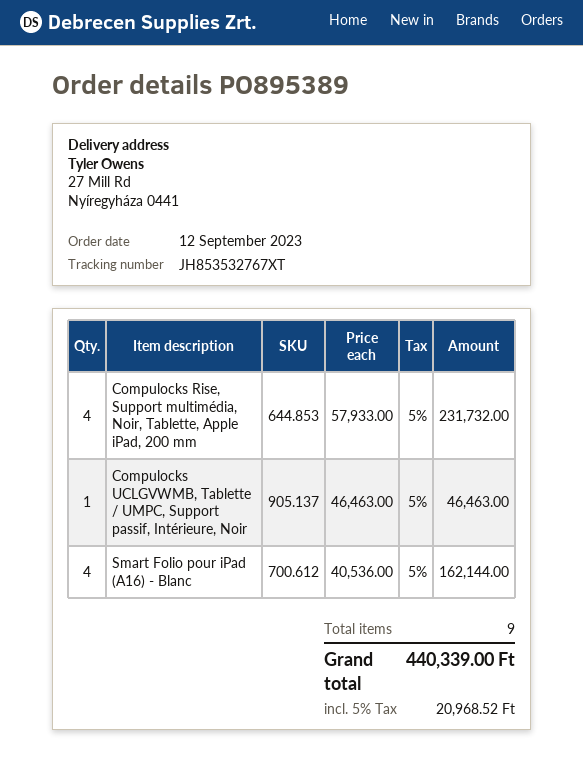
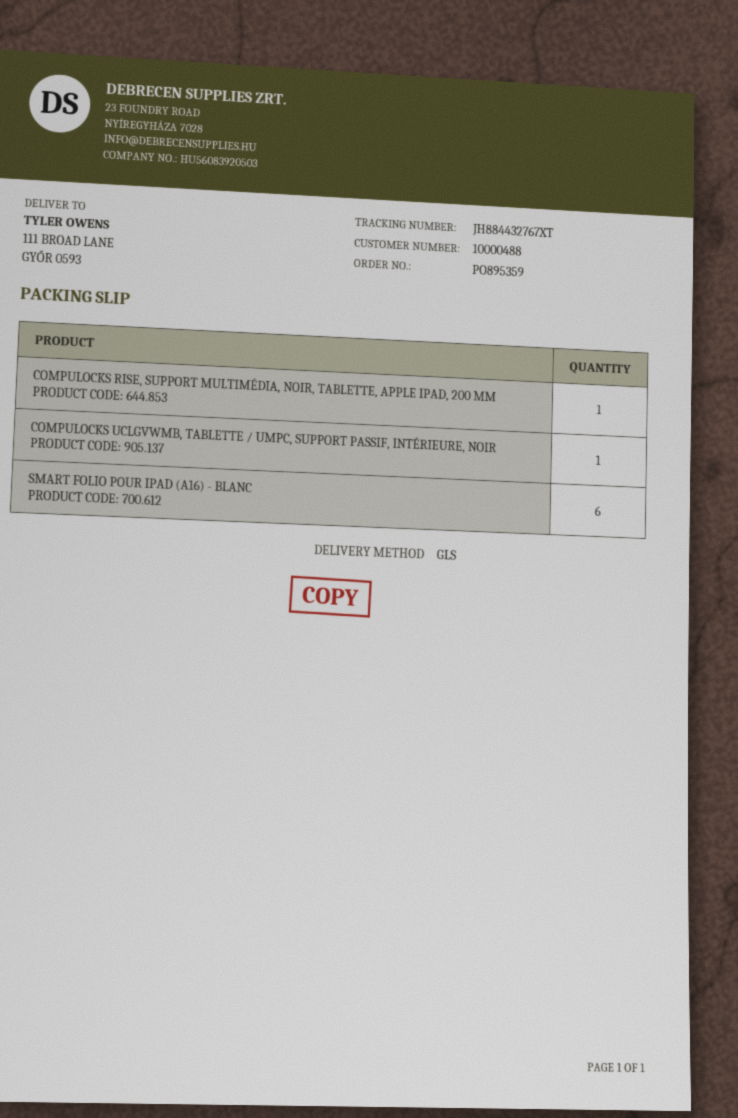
order number: PO895389 -> PO895359
tracking number: JH853532767XT -> JH884432767XT
ship to: 27 Mill Rd, Nyíregyháza 0441 -> 111 BROAD LANE, GYŐR 0593
Compulocks Rise, Support multimédia, Noir, Tablette, Apple iPad, 200 mm: 4 -> 1
Smart Folio pour iPad (A16) - Blanc: 4 -> 6

